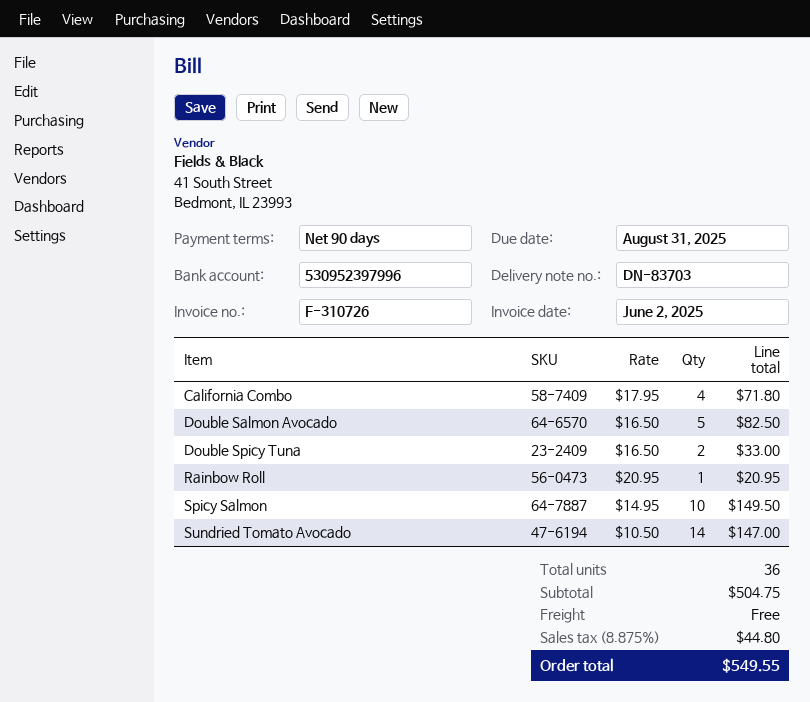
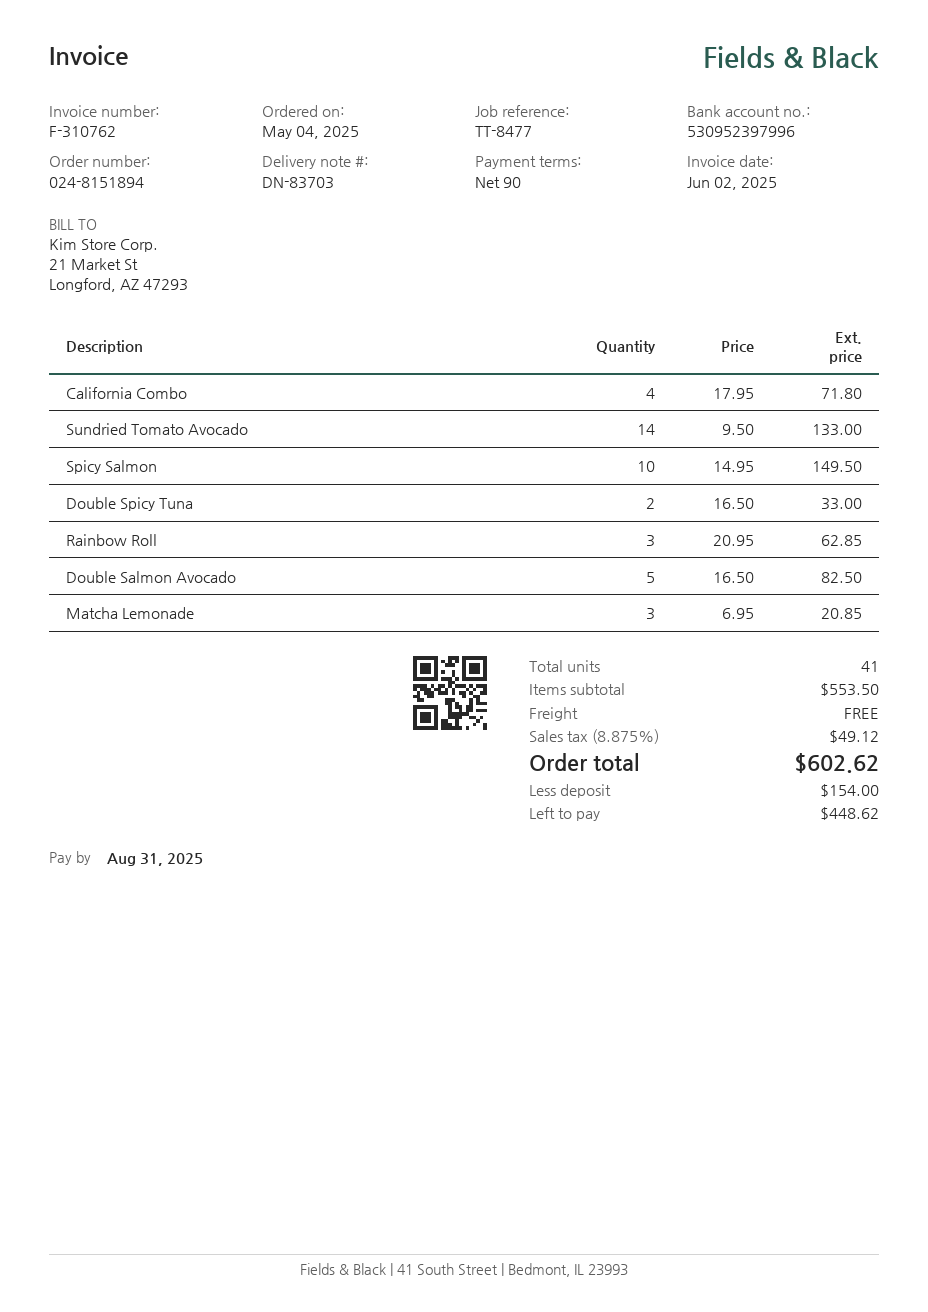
invoice number: F-310726 -> F-310762
Rainbow Roll: 1 x 20.95 = 20.95 -> 3 x 20.95 = 62.85
Sundried Tomato Avocado: 14 x 10.50 = 147.00 -> 14 x 9.50 = 133.00
Matcha Lemonade: none -> 3 x 6.95 = 20.85
total quantity: 36 -> 41
subtotal: 504.75 -> 553.50
tax: 8.875% = 44.80 -> 8.875% = 49.12
total: 549.55 -> 602.62

